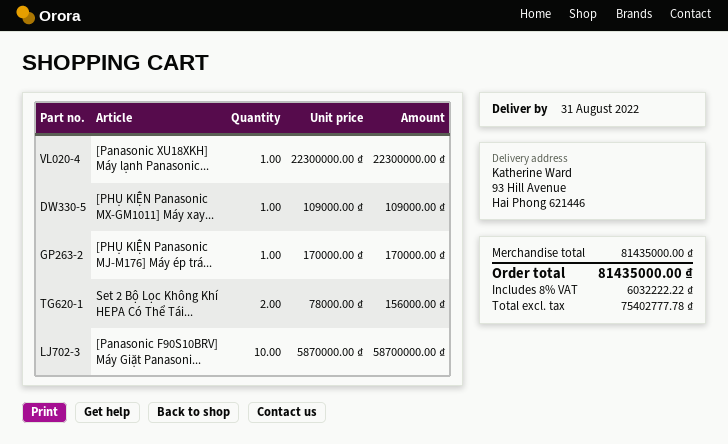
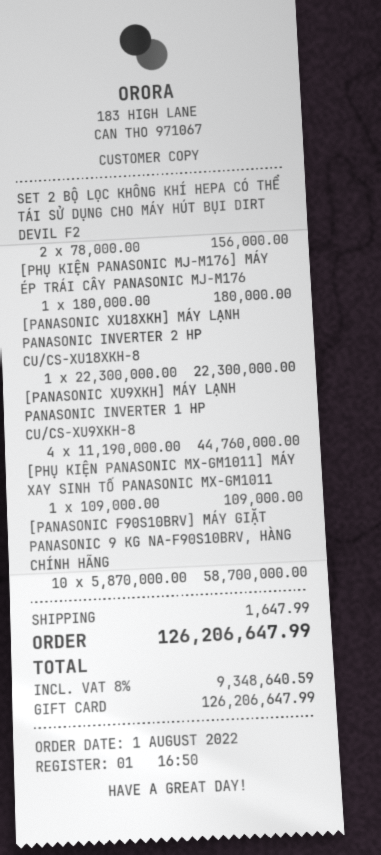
[PHỤ KIỆN Panasonic MJ-M176] Máy ép trá...: 1 x 170000.00 = 170000.00 -> 1 x 180000.00 = 180000.00
[PANASONIC XU9XKH] MÁY LẠNH PANASONIC INVERTER 1 HP CU/CS-XU9XKH-8: none -> 4 x 11190000.00 = 44760000.00
shipping: none -> 1647.99
tax: 8% = 6032222.22 -> 8% = 9348640.59
total: 81435000.00 -> 126206647.99

